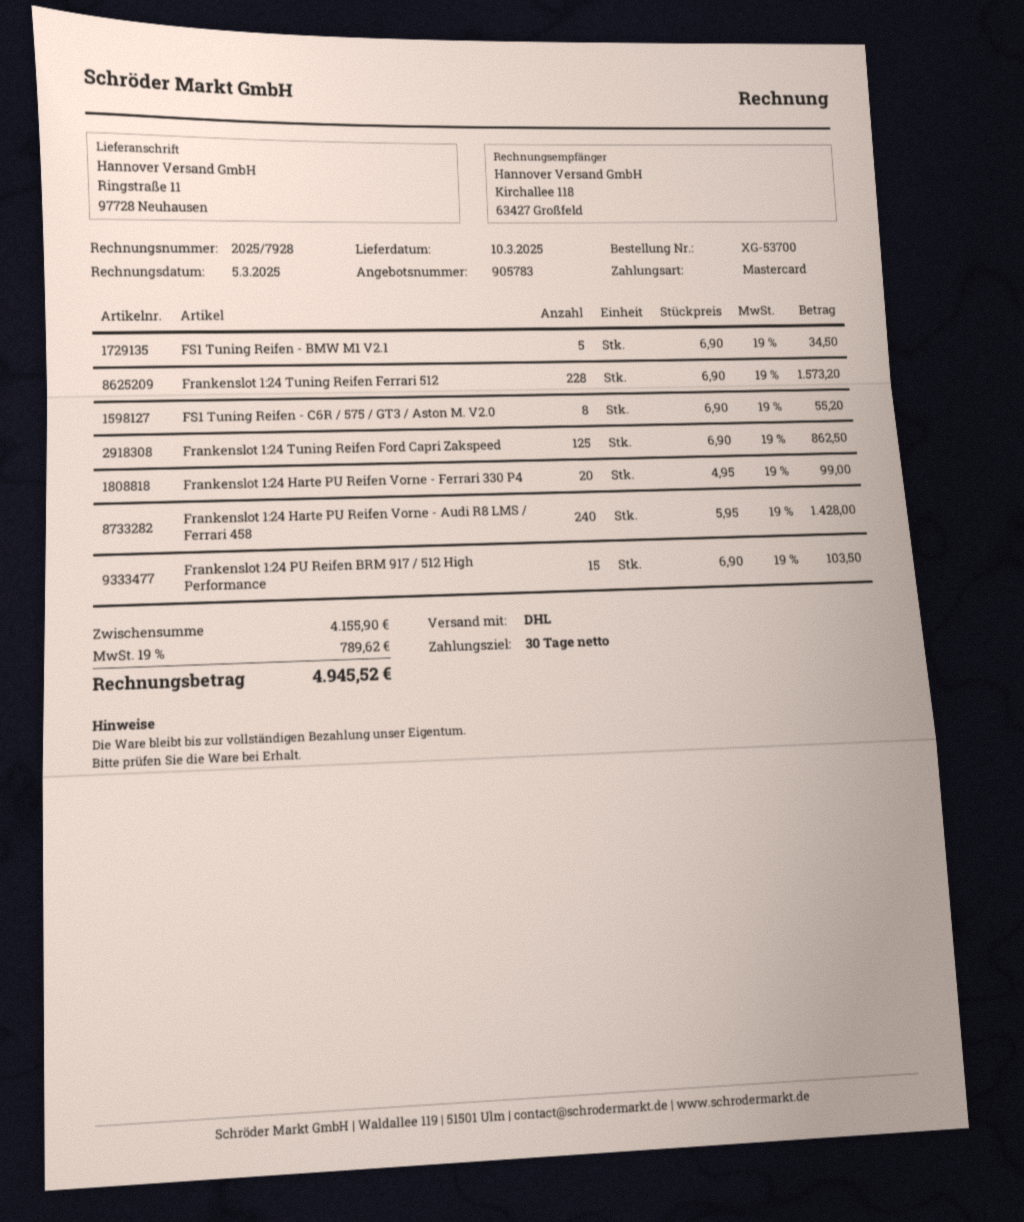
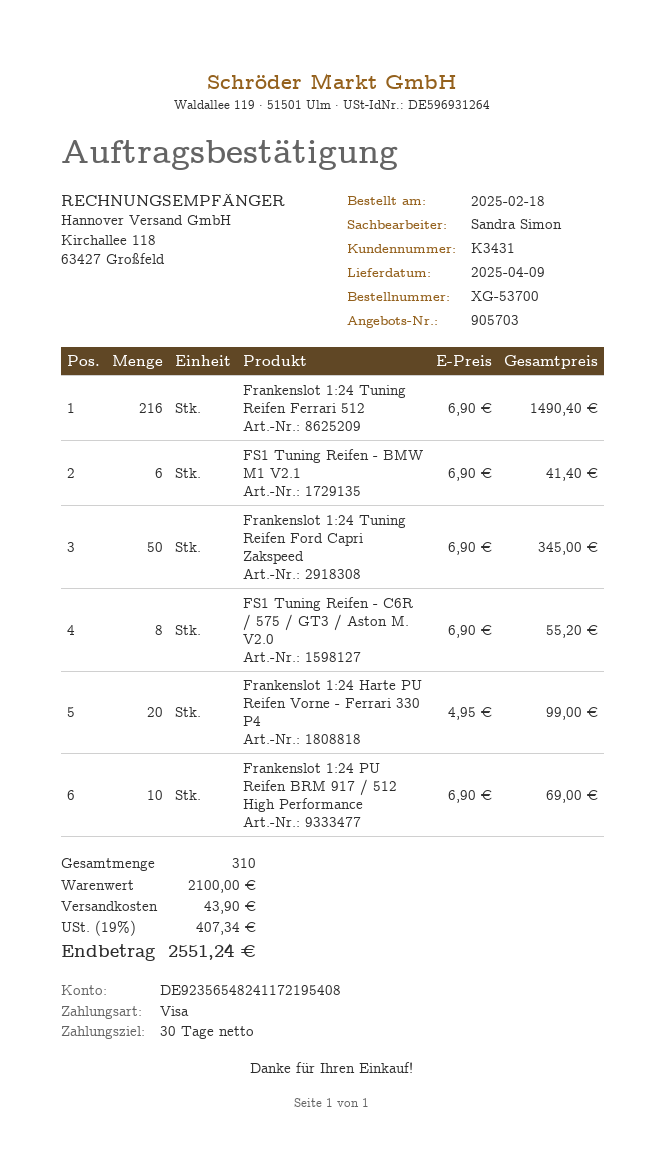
quote number: 905783 -> 905703
delivery date: 2025-03-10 -> 2025-04-09
payment method: Mastercard -> Visa
FS1 Tuning Reifen - BMW M1 V2.1: 5 x 6.90 = 34.50 -> 6 x 6.90 = 41.40
Frankenslot 1:24 Tuning Reifen Ferrari 512: 228 x 6.90 = 1573.20 -> 216 x 6.90 = 1490.40
Frankenslot 1:24 Tuning Reifen Ford Capri Zakspeed: 125 x 6.90 = 862.50 -> 50 x 6.90 = 345.00
Frankenslot 1:24 Harte PU Reifen Vorne - Audi R8 LMS / Ferrari 458: 240 x 5.95 = 1428.00 -> none
Frankenslot 1:24 PU Reifen BRM 917 / 512 High Performance: 15 x 6.90 = 103.50 -> 10 x 6.90 = 69.00
subtotal: 4155.90 -> 2100.00
shipping: none -> 43.90
tax: 19% = 789.62 -> 19% = 407.34
total: 4945.52 -> 2551.24

